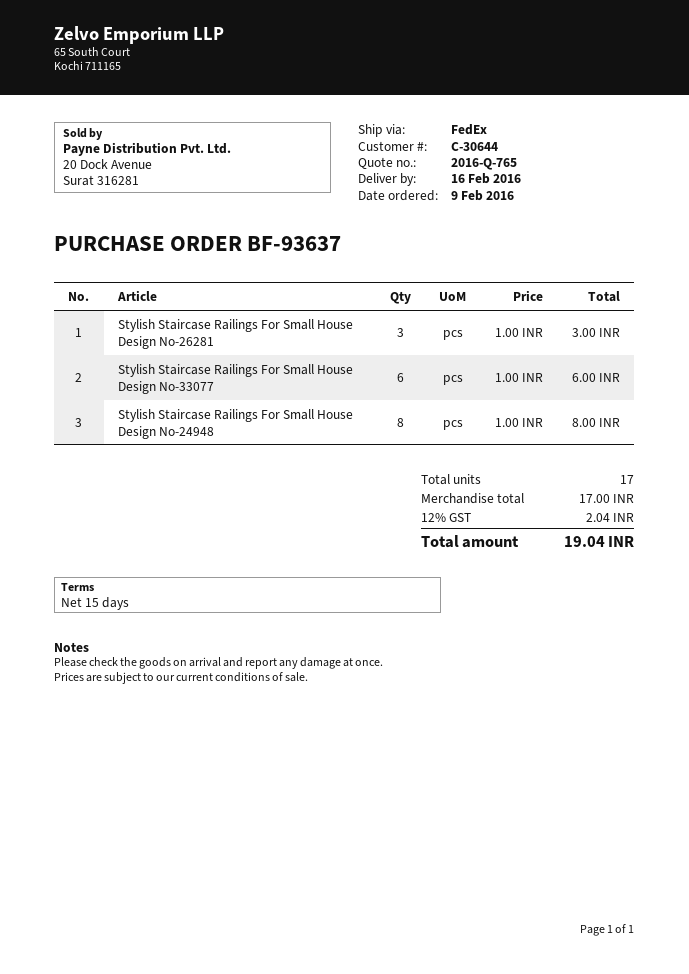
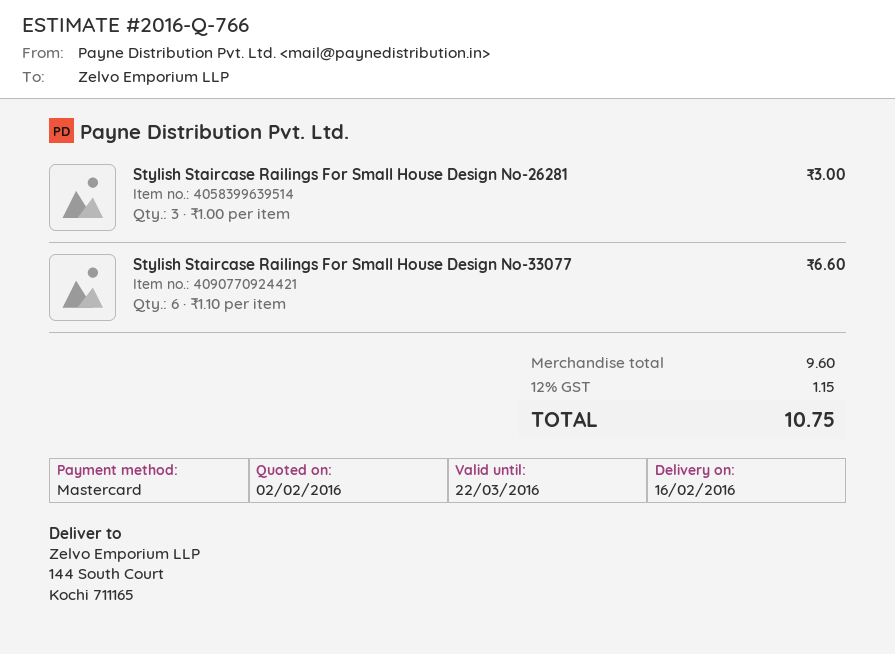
quote number: 2016-Q-765 -> 2016-Q-766
Stylish Staircase Railings For Small House Design No-33077: 6 x 1.00 = 6.00 -> 6 x 1.10 = 6.60
Stylish Staircase Railings For Small House Design No-24948: 8 x 1.00 = 8.00 -> none
subtotal: 17.00 -> 9.60
tax: 12% = 2.04 -> 12% = 1.15
total: 19.04 -> 10.75

